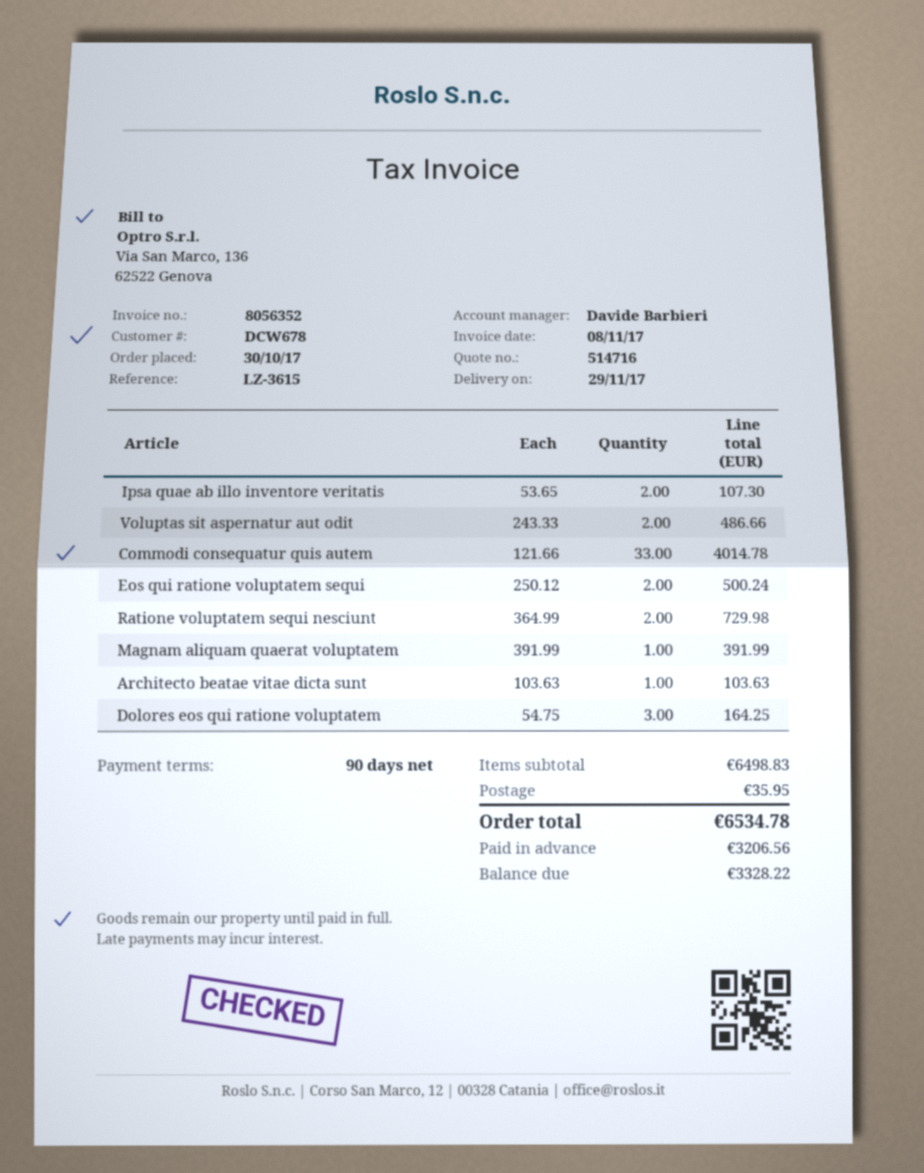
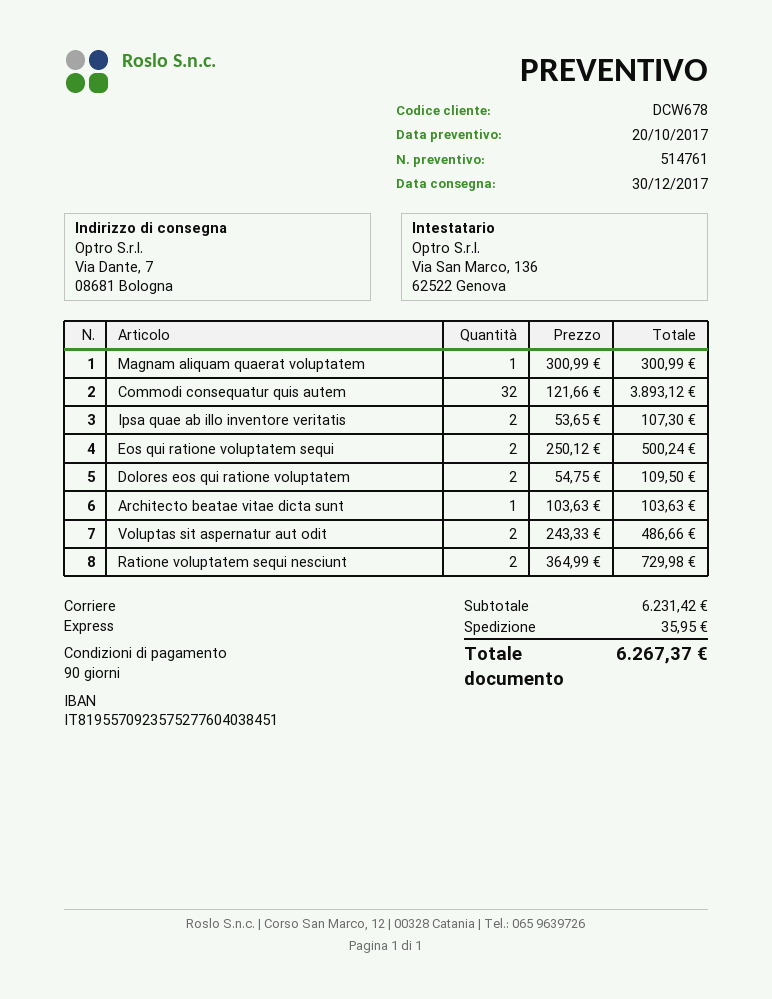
quote number: 514716 -> 514761
delivery date: 2017-11-29 -> 2017-12-30
Commodi consequatur quis autem: 33 x 121.66 = 4014.78 -> 32 x 121.66 = 3893.12
Magnam aliquam quaerat voluptatem: 1 x 391.99 = 391.99 -> 1 x 300.99 = 300.99
Dolores eos qui ratione voluptatem: 3 x 54.75 = 164.25 -> 2 x 54.75 = 109.50
subtotal: 6498.83 -> 6231.42
total: 6534.78 -> 6267.37

